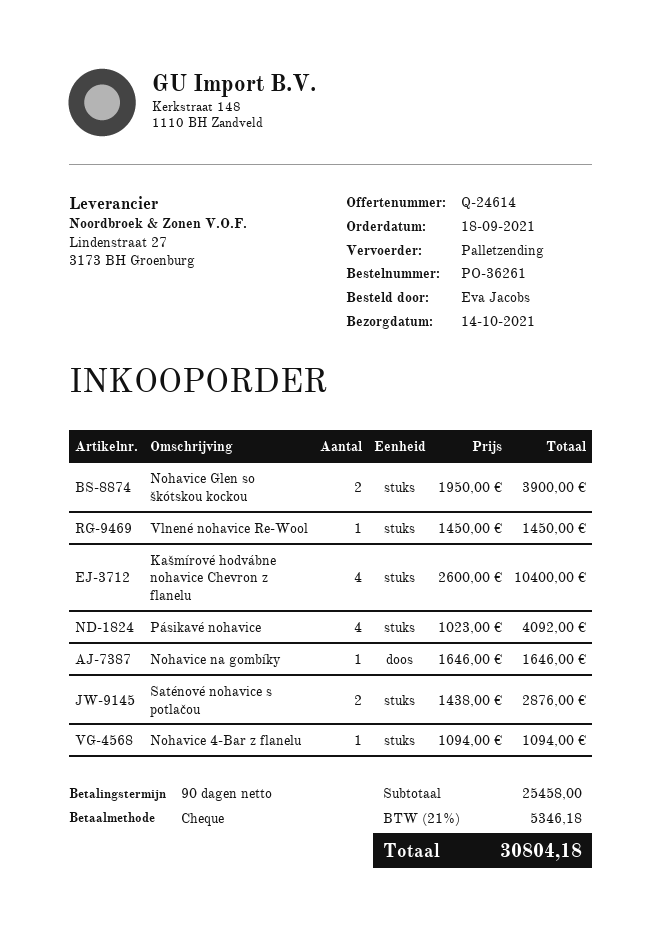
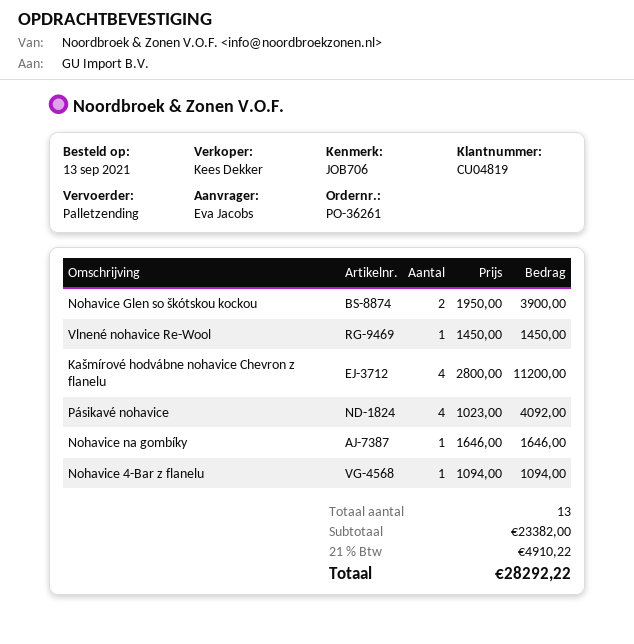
order date: 2021-09-18 -> 2021-09-13
Kašmírové hodvábne nohavice Chevron z flanelu: 4 x 2600.00 = 10400.00 -> 4 x 2800.00 = 11200.00
Saténové nohavice s potlačou: 2 x 1438.00 = 2876.00 -> none
subtotal: 25458.00 -> 23382.00
tax: 21% = 5346.18 -> 21% = 4910.22
total: 30804.18 -> 28292.22

